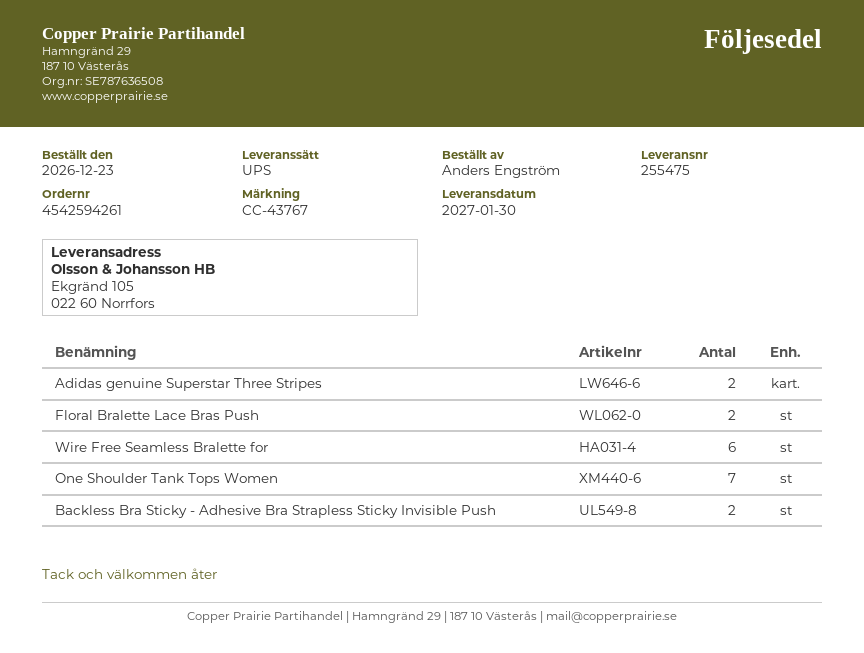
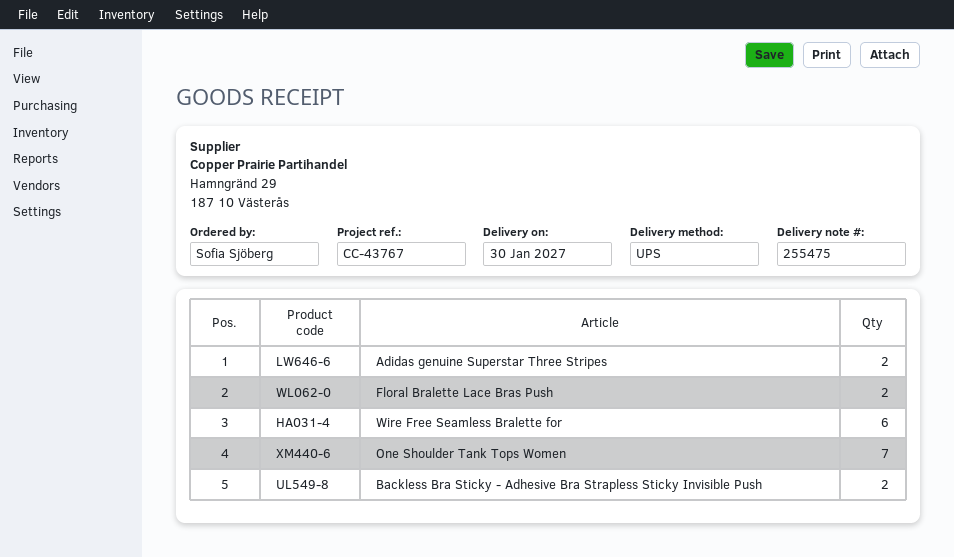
ordered by: Anders Engström -> Sofia Sjöberg

